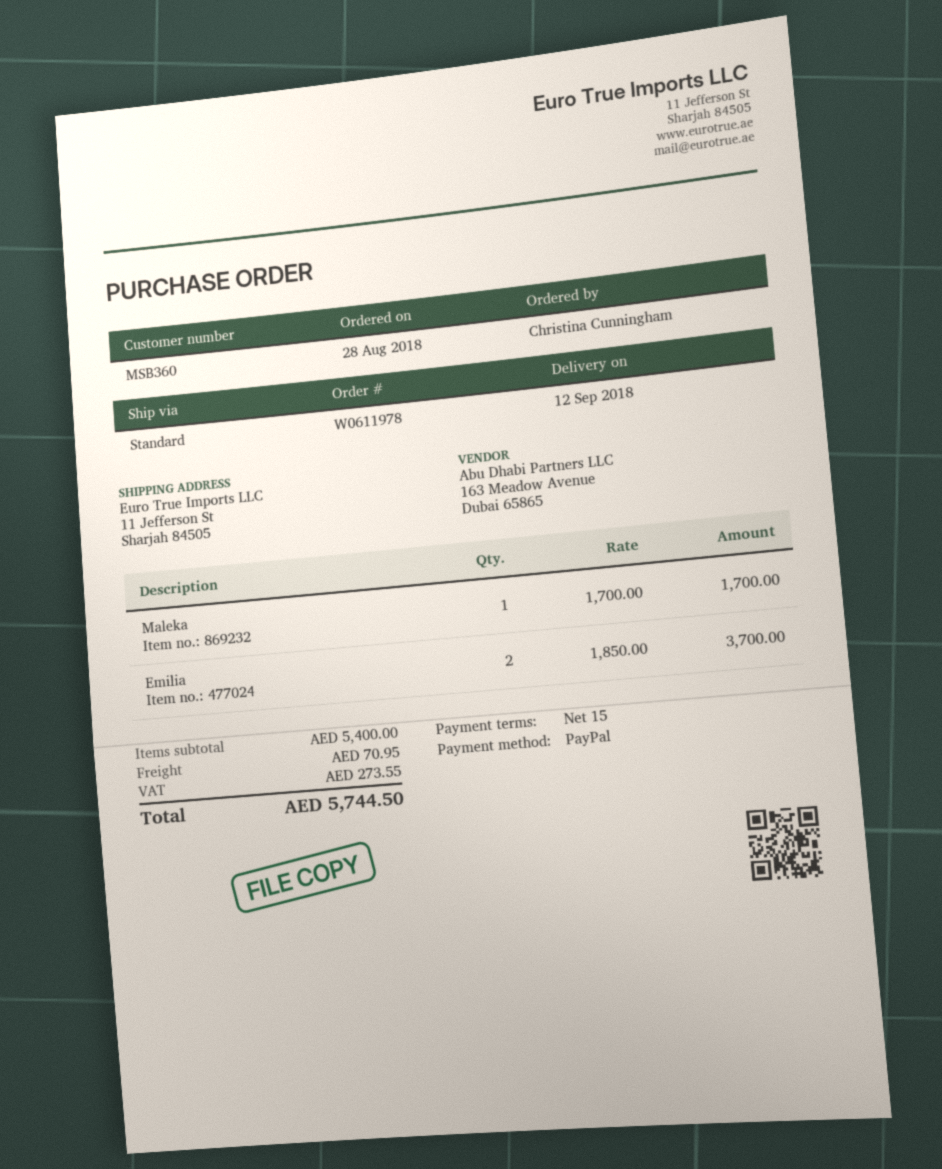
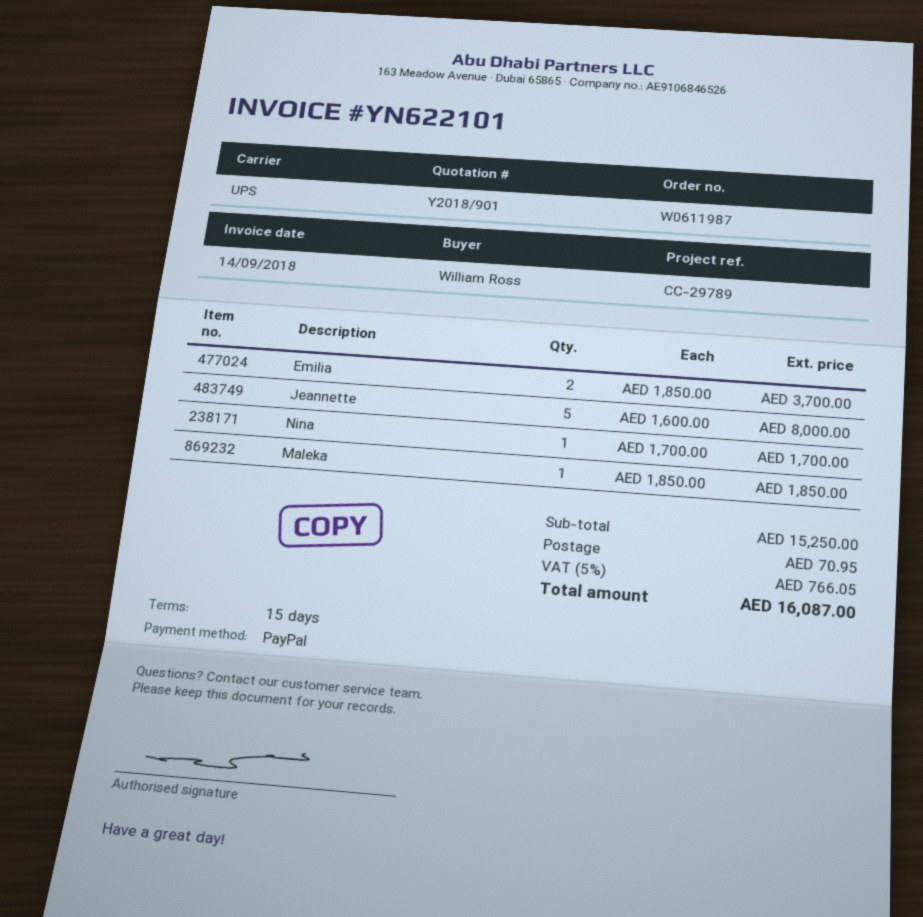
order number: W0611978 -> W0611987
ordered by: Christina Cunningham -> William Ross
shipping method: standard -> UPS
Maleka: 1 x 1700.00 = 1700.00 -> 1 x 1850.00 = 1850.00
Jeannette: none -> 5 x 1600.00 = 8000.00
Nina: none -> 1 x 1700.00 = 1700.00
subtotal: 5400.00 -> 15250.00
tax: 273.55 -> 766.05
total: 5744.50 -> 16087.00

